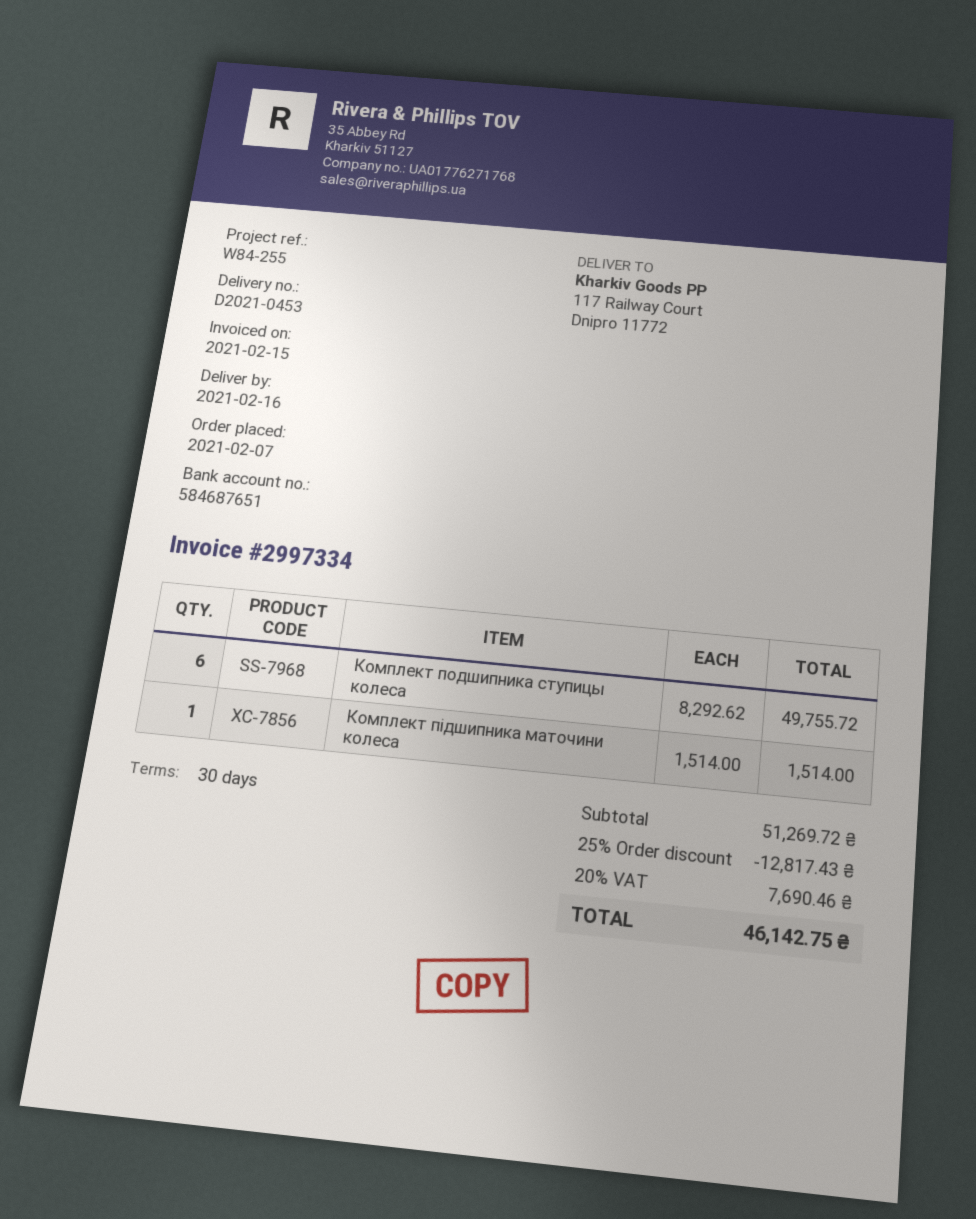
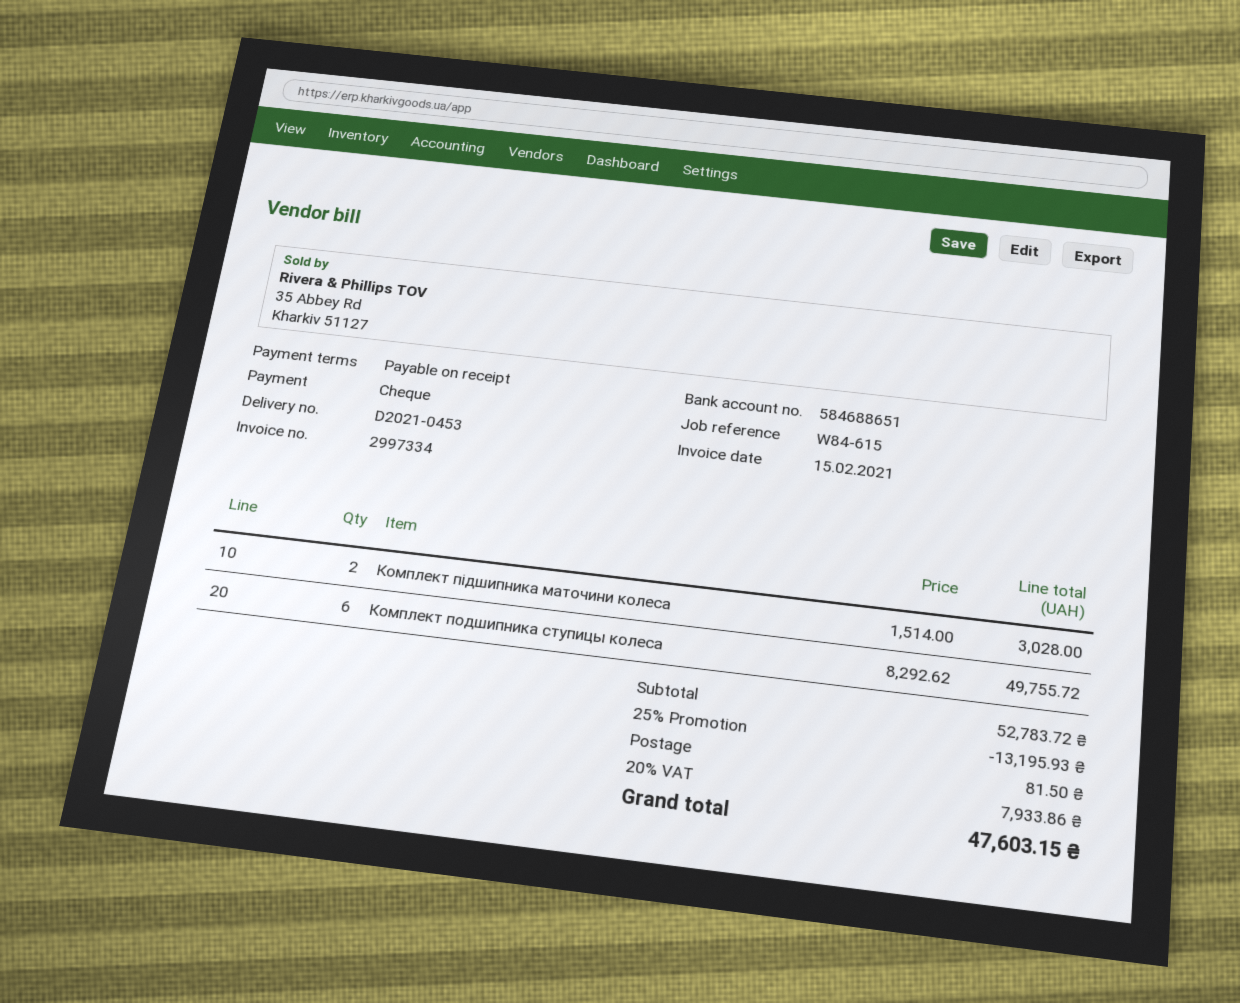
payment terms: 30 days -> on receipt
reference: W84-255 -> W84-615
bank account: 584687651 -> 584688651
Комплект підшипника маточини колеса: 1 x 1514.00 = 1514.00 -> 2 x 1514.00 = 3028.00
subtotal: 51269.72 -> 52783.72
discount: 25% = 12817.43 -> 25% = 13195.93
shipping: none -> 81.50
tax: 20% = 7690.46 -> 20% = 7933.86
total: 46142.75 -> 47603.15

